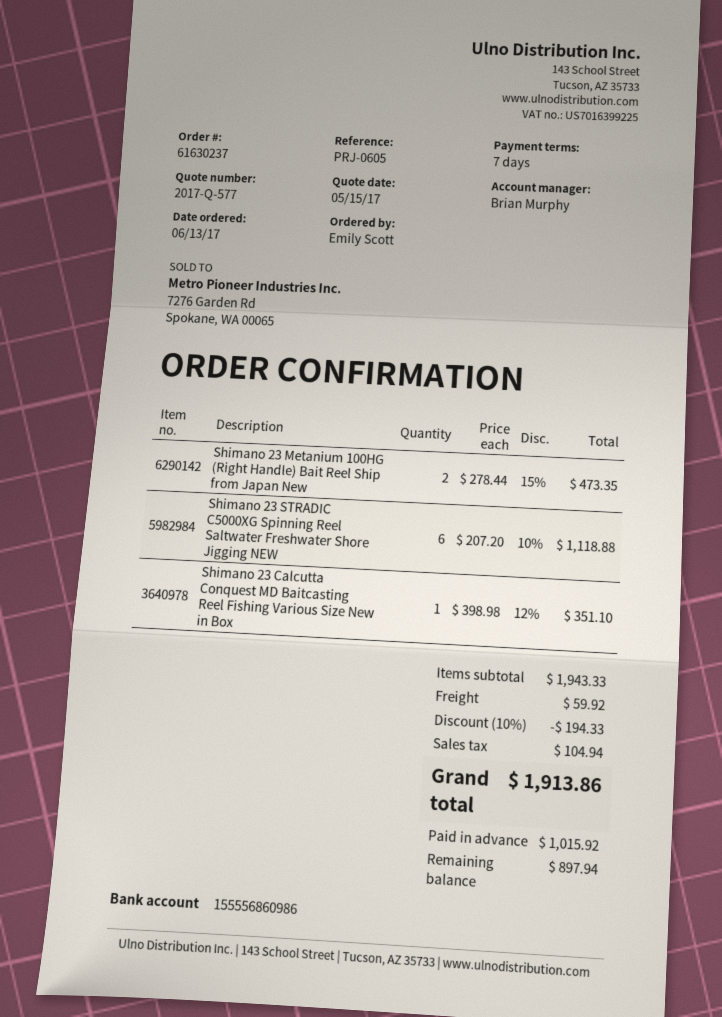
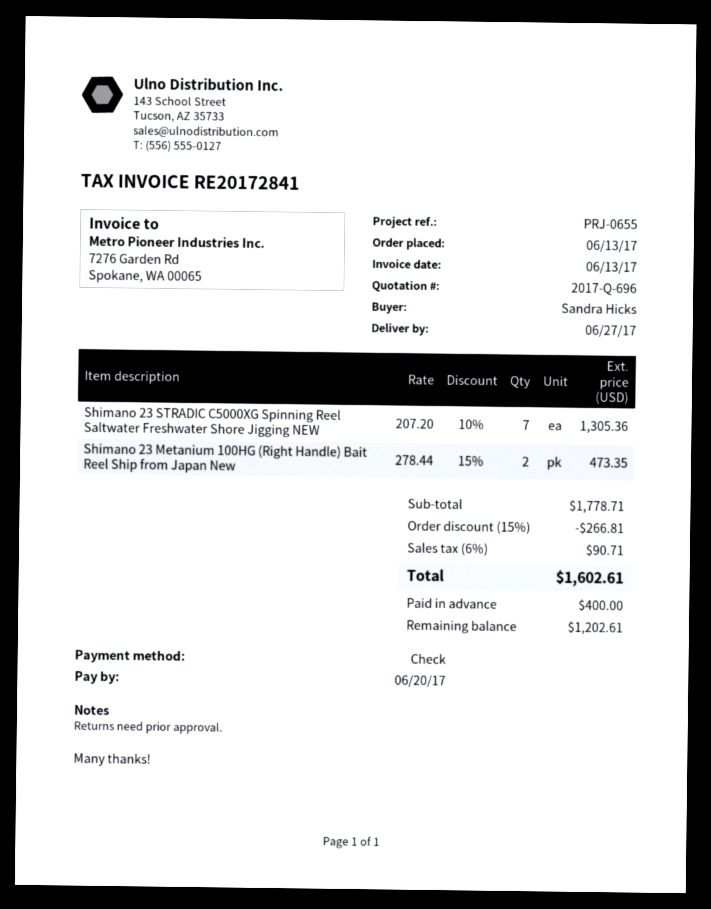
quote number: 2017-Q-577 -> 2017-Q-696
reference: PRJ-0605 -> PRJ-0655
ordered by: Emily Scott -> Sandra Hicks
Shimano 23 STRADIC C5000XG Spinning Reel Saltwater Freshwater Shore Jigging NEW: 6 x 207.20 - 10% = 1118.88 -> 7 x 207.20 - 10% = 1305.36
Shimano 23 Calcutta Conquest MD Baitcasting Reel Fishing Various Size New in Box: 1 x 398.98 - 12% = 351.10 -> none
subtotal: 1943.33 -> 1778.71
discount: 10% = 194.33 -> 15% = 266.81
shipping: 59.92 -> none
tax: 104.94 -> 90.71
total: 1913.86 -> 1602.61
deposit: 1015.92 -> 400.00
balance: 897.94 -> 1202.61

